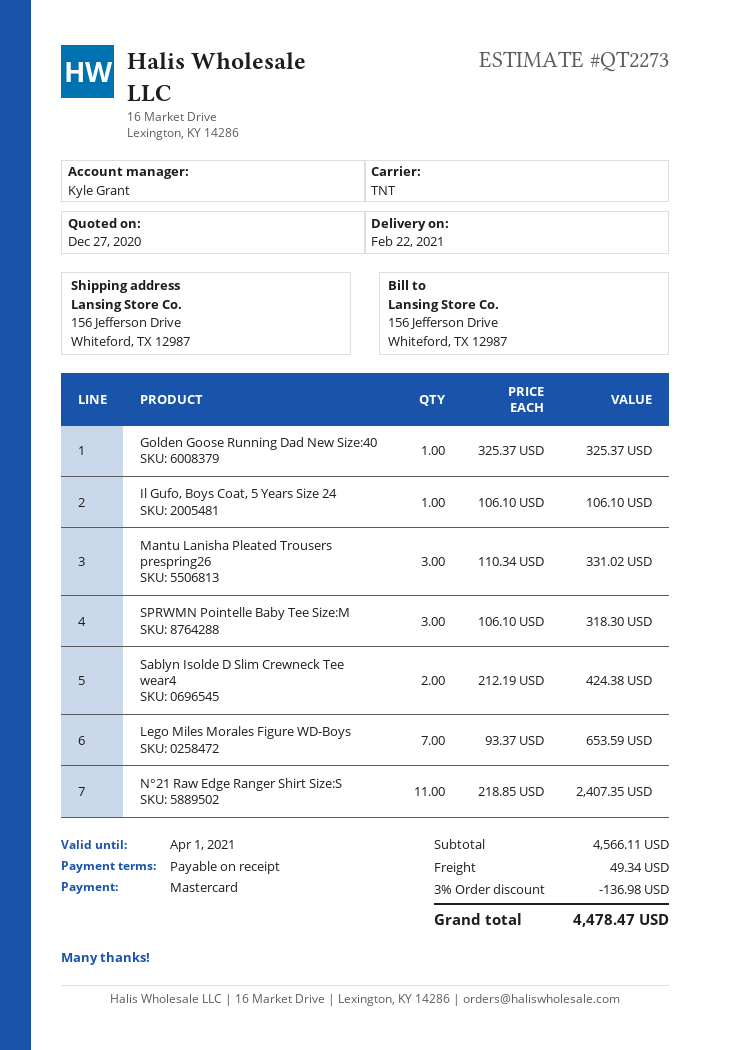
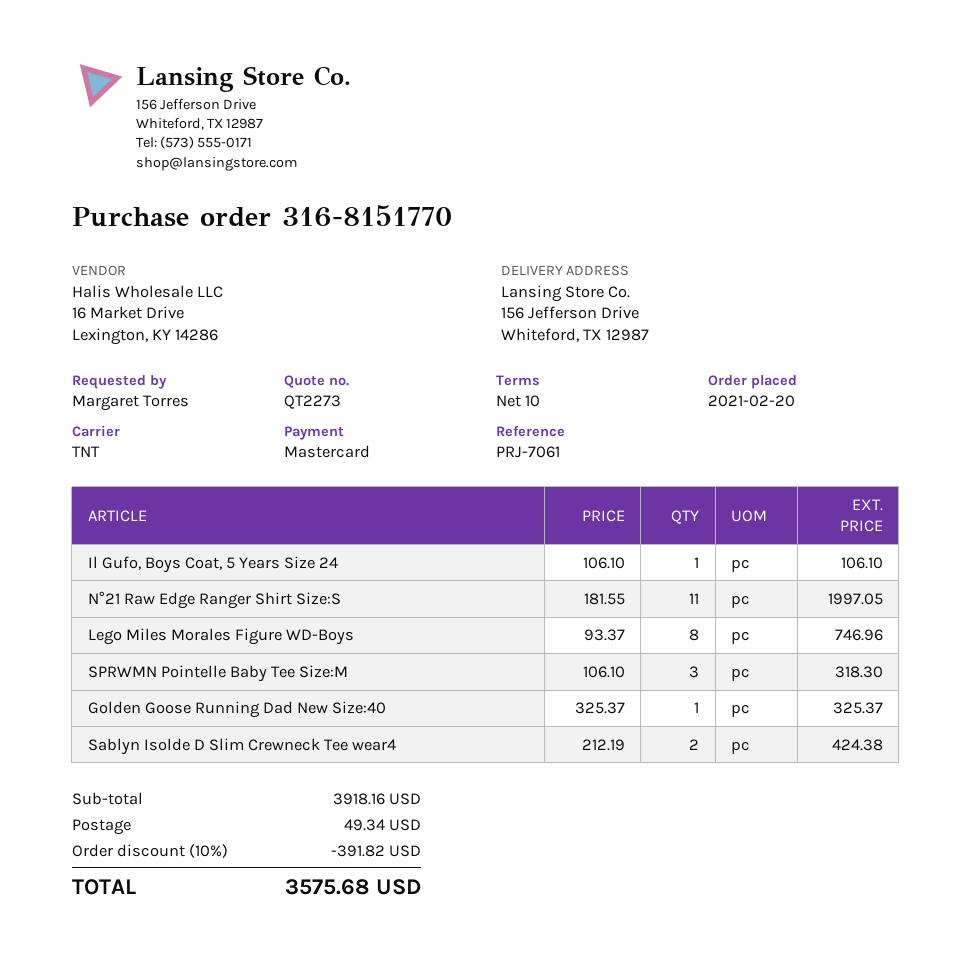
payment terms: on receipt -> 10 days
Mantu Lanisha Pleated Trousers prespring26: 3 x 110.34 = 331.02 -> none
Lego Miles Morales Figure WD-Boys: 7 x 93.37 = 653.59 -> 8 x 93.37 = 746.96
N°21 Raw Edge Ranger Shirt Size:S: 11 x 218.85 = 2407.35 -> 11 x 181.55 = 1997.05
subtotal: 4566.11 -> 3918.16
discount: 3% = 136.98 -> 10% = 391.82
total: 4478.47 -> 3575.68

